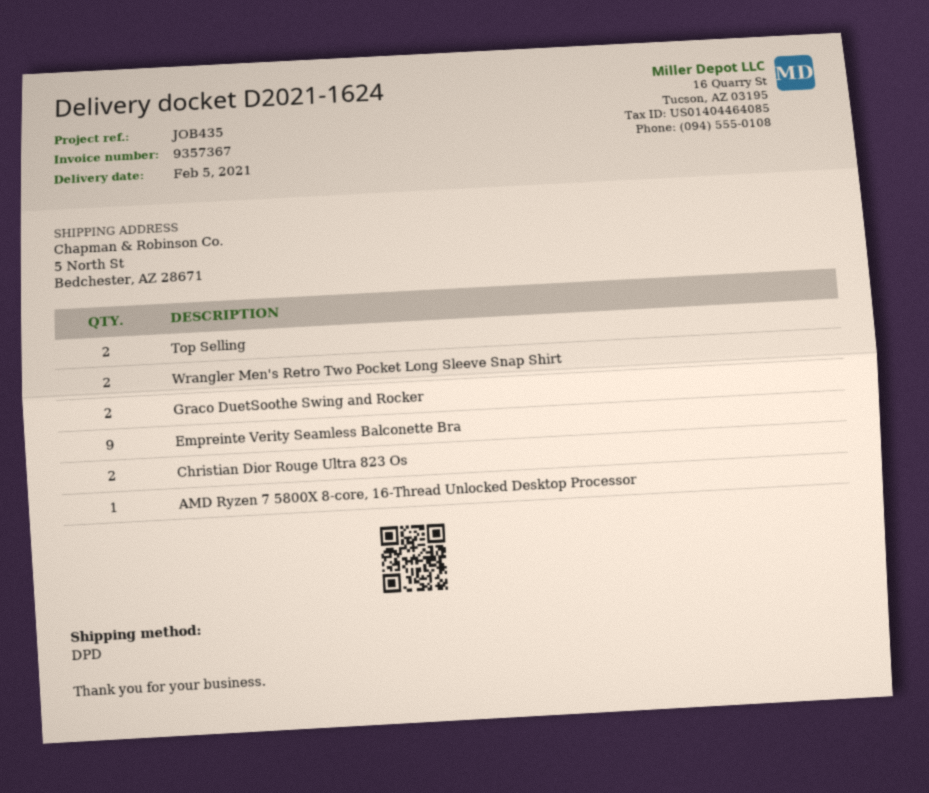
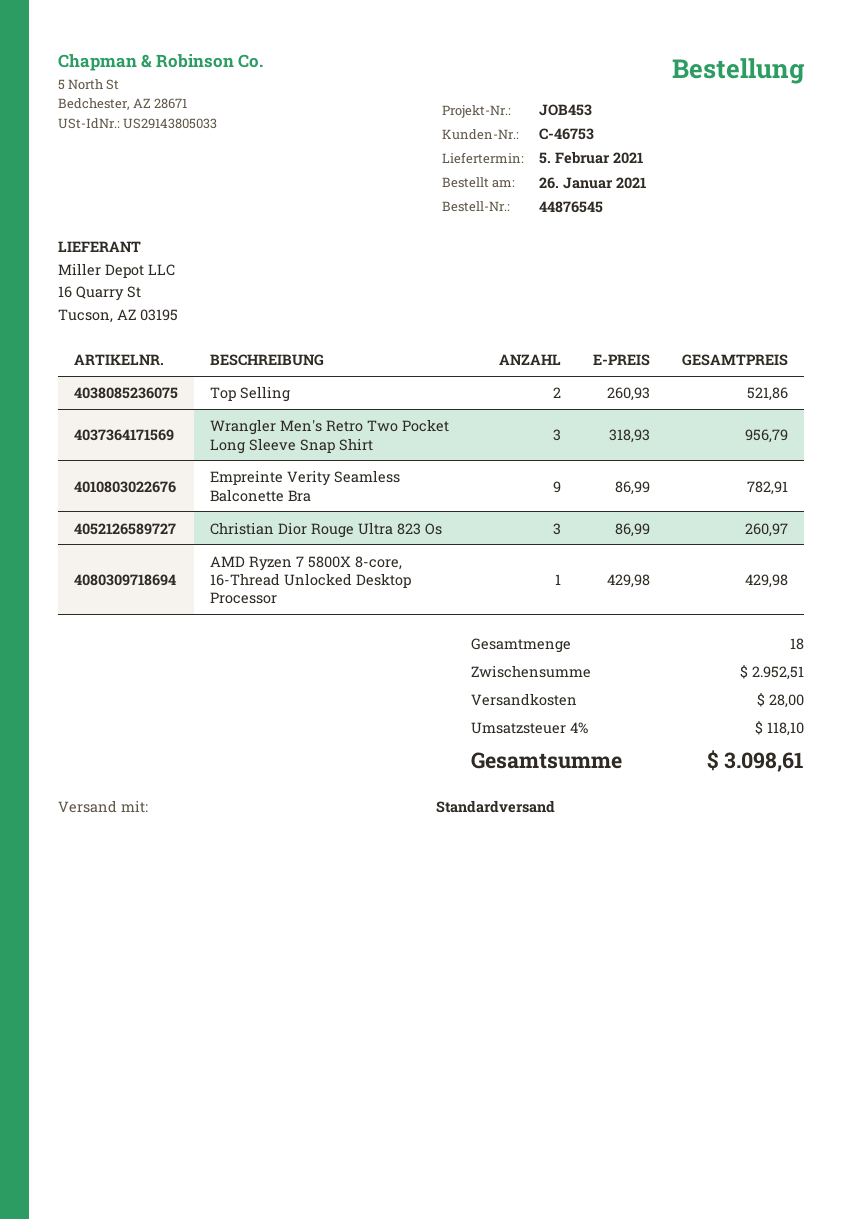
reference: JOB435 -> JOB453
shipping method: DPD -> standard
Wrangler Men's Retro Two Pocket Long Sleeve Snap Shirt: 2 -> 3
Graco DuetSoothe Swing and Rocker: 2 -> none
Christian Dior Rouge Ultra 823 Os: 2 -> 3

